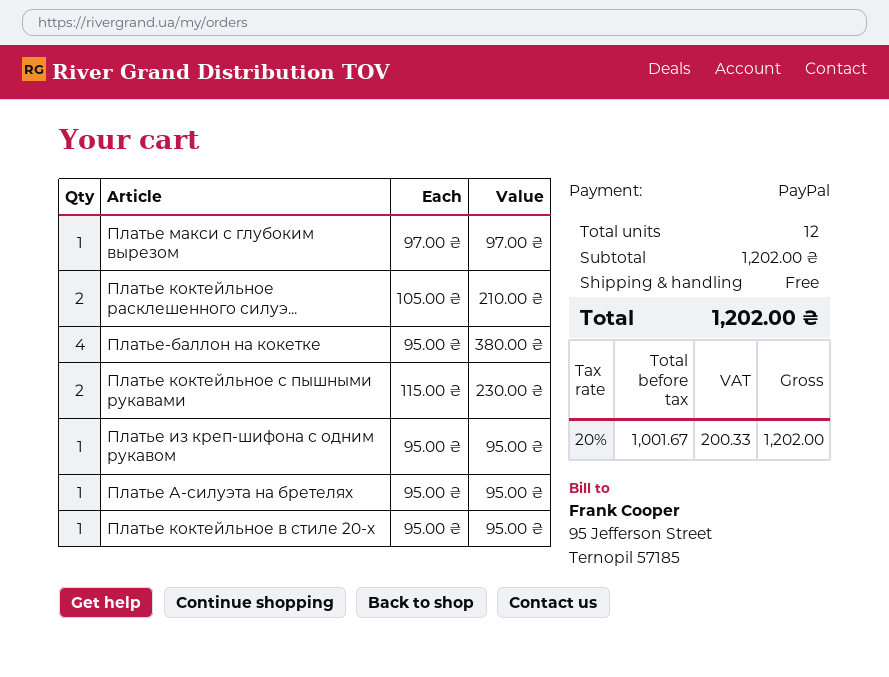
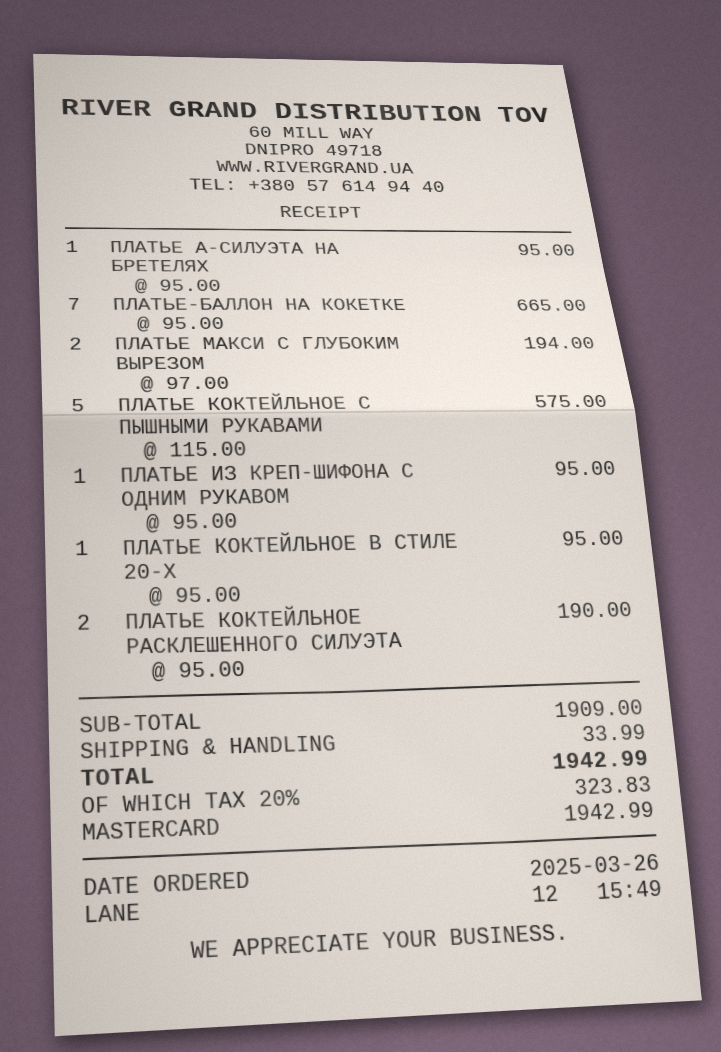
payment method: PayPal -> Mastercard
Платье макси с глубоким вырезом: 1 x 97.00 = 97.00 -> 2 x 97.00 = 194.00
Платье коктейльное расклешенного силуэ...: 2 x 105.00 = 210.00 -> 2 x 95.00 = 190.00
Платье-баллон на кокетке: 4 x 95.00 = 380.00 -> 7 x 95.00 = 665.00
Платье коктейльное с пышными рукавами: 2 x 115.00 = 230.00 -> 5 x 115.00 = 575.00
subtotal: 1202.00 -> 1909.00
shipping: 0.00 -> 33.99
tax: 20% = 200.33 -> 20% = 323.83
total: 1202.00 -> 1942.99

